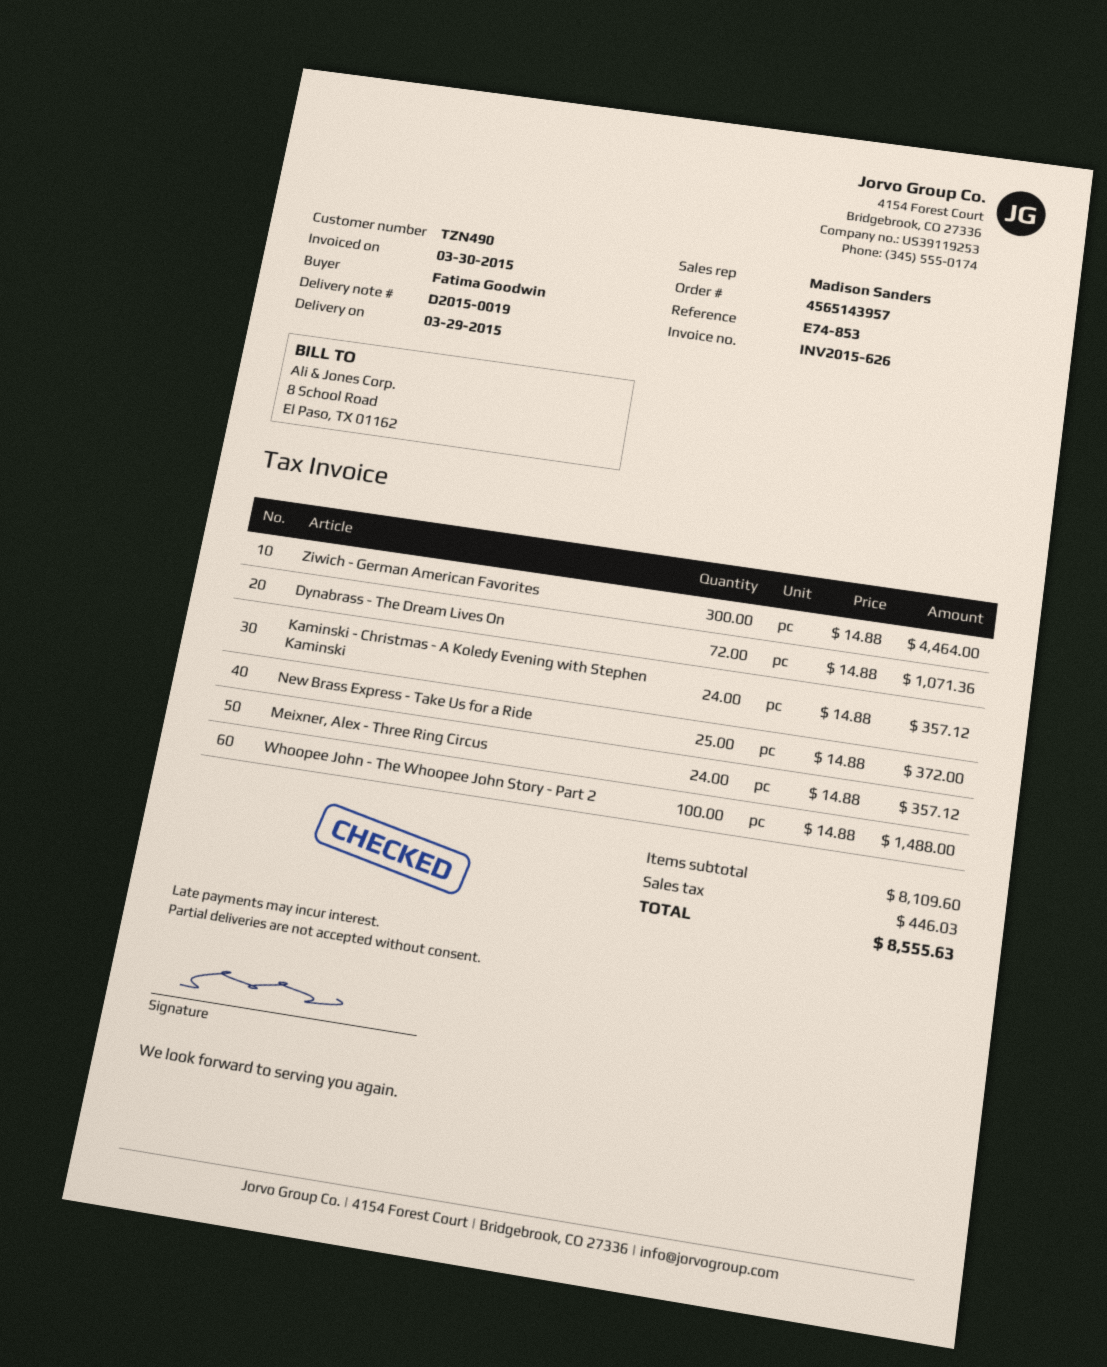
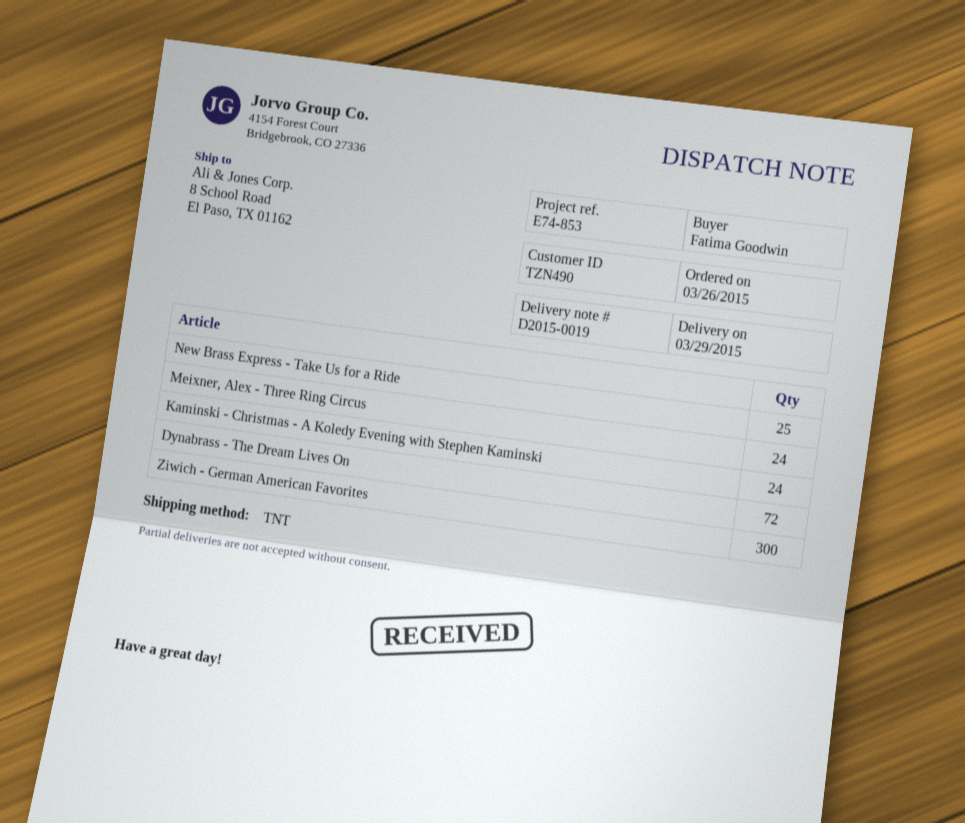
Whoopee John - The Whoopee John Story - Part 2: 100 -> none

